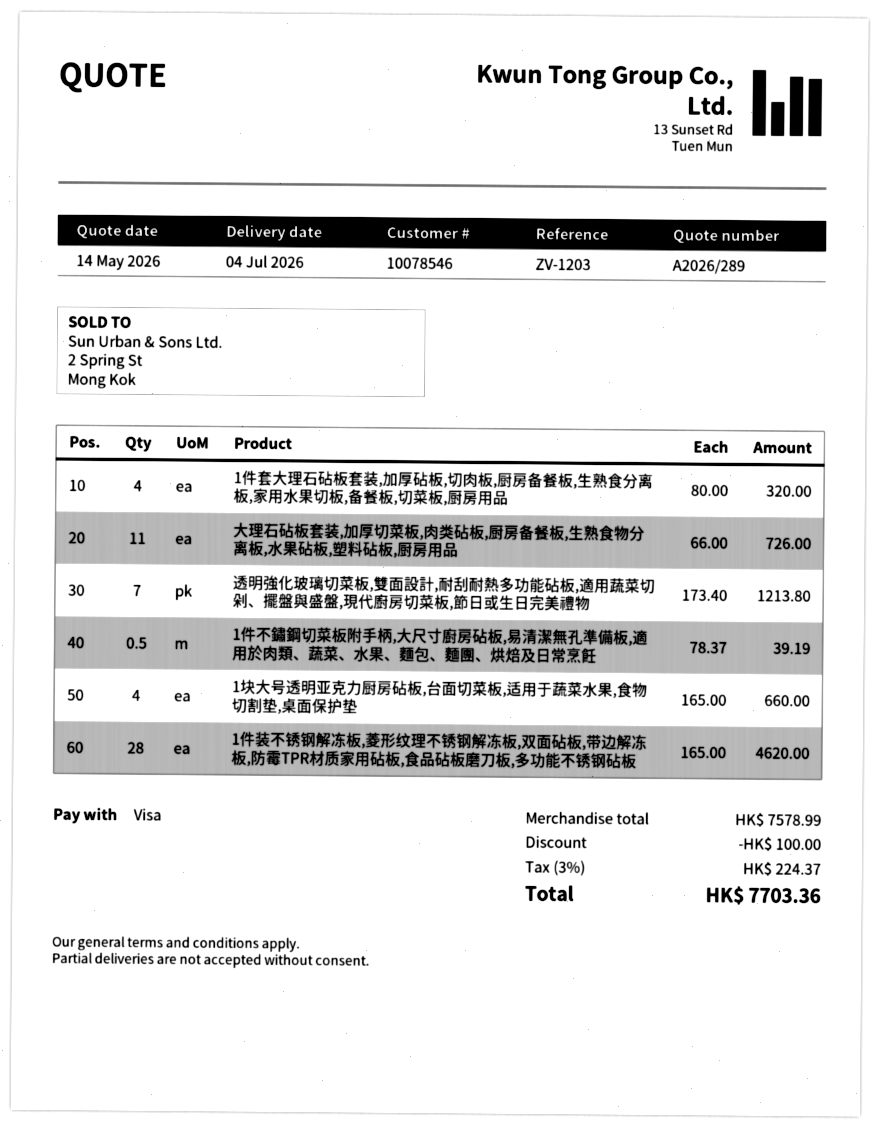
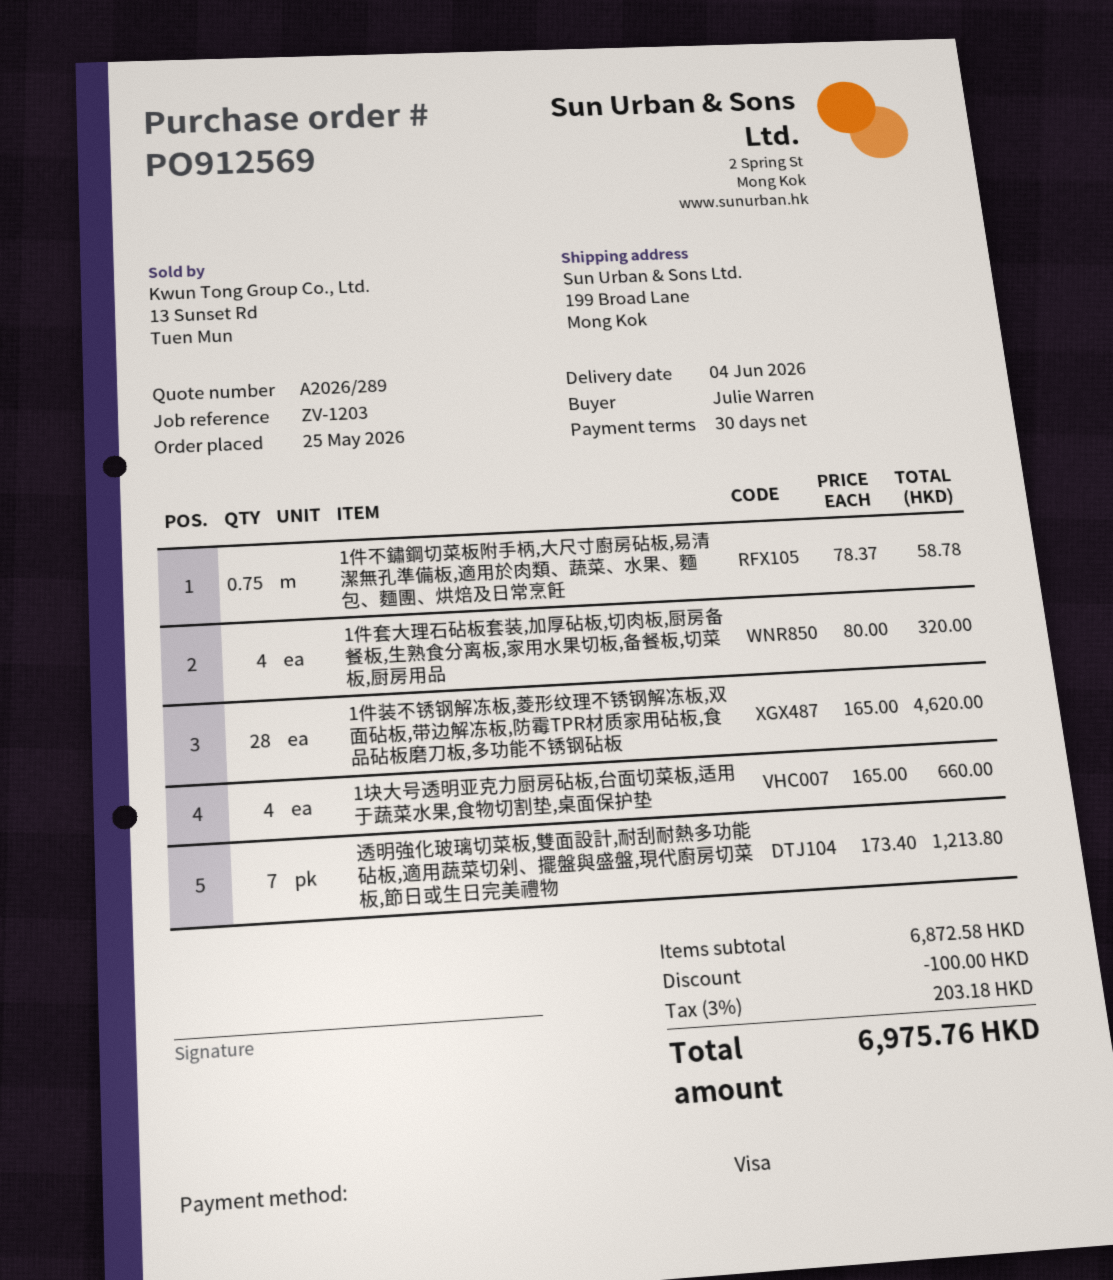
delivery date: 2026-07-04 -> 2026-06-04
大理石砧板套装,加厚切菜板,肉类砧板,厨房备餐板,生熟食物分离板,水果砧板,塑料砧板,厨房用品: 11 x 66.00 = 726.00 -> none
1件不鏽鋼切菜板附手柄,大尺寸廚房砧板,易清潔無孔準備板,適用於肉類、蔬菜、水果、麵包、麵團、烘焙及日常烹飪: 0.5 x 78.37 = 39.19 -> 0.75 x 78.37 = 58.78
subtotal: 7578.99 -> 6872.58
tax: 3% = 224.37 -> 3% = 203.18
total: 7703.36 -> 6975.76

